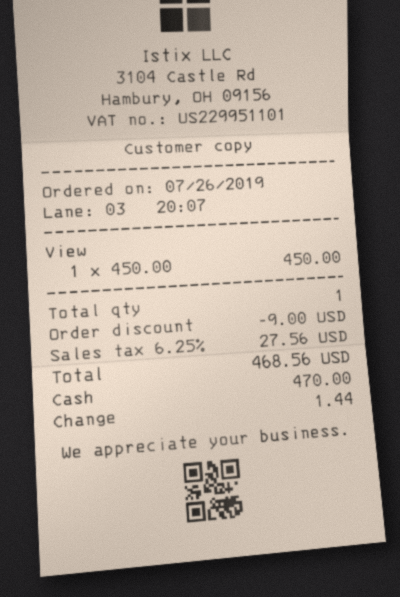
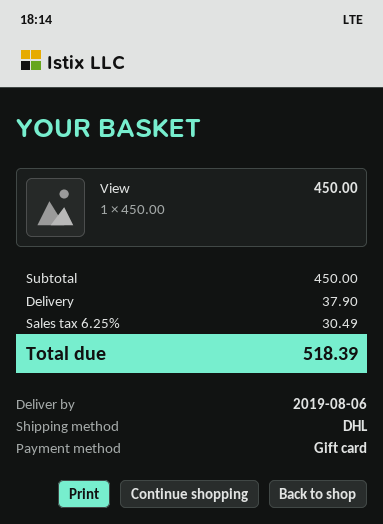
payment method: cash -> gift card
discount: 9.00 -> none
shipping: none -> 37.90
tax: 6.25% = 27.56 -> 6.25% = 30.49
total: 468.56 -> 518.39

